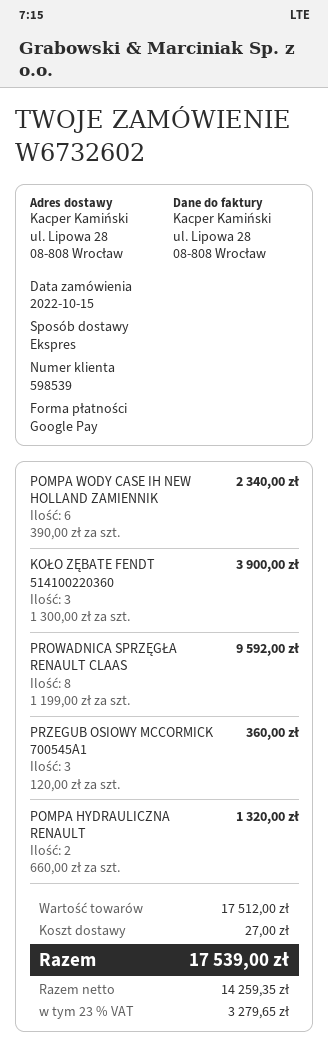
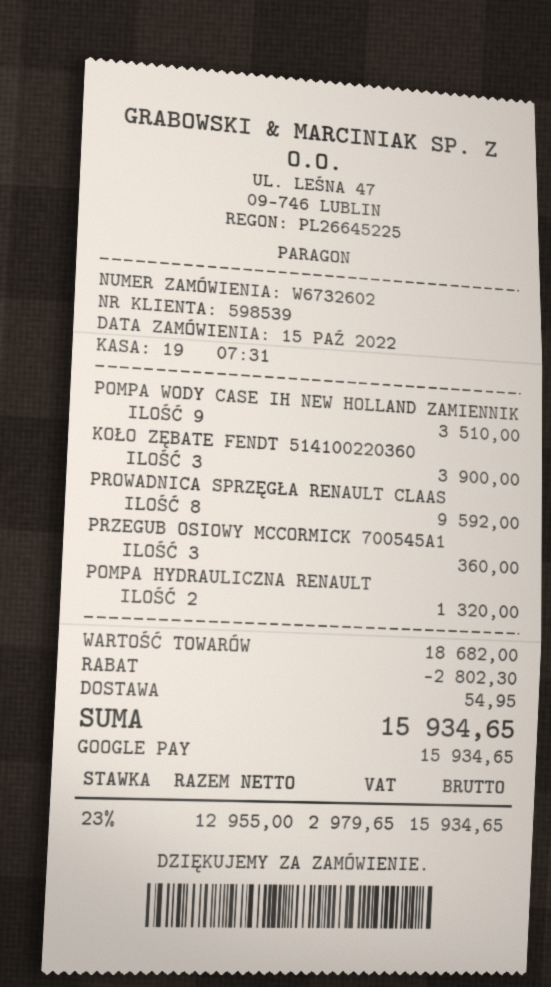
POMPA WODY CASE IH NEW HOLLAND ZAMIENNIK: 6 for 2340.00 -> 9 for 3510.00
subtotal: 17512.00 -> 18682.00
discount: none -> 2802.30
shipping: 27.00 -> 54.95
net: 14259.35 -> 12955.00
tax: 23% = 3279.65 -> 23% = 2979.65
total: 17539.00 -> 15934.65

